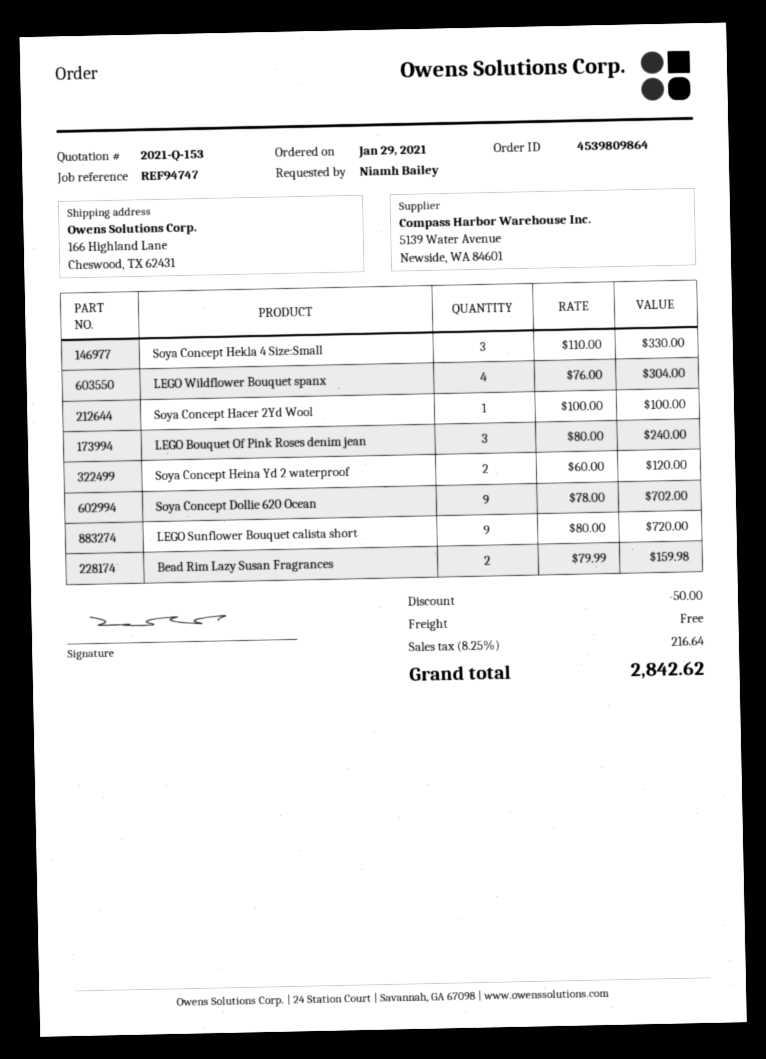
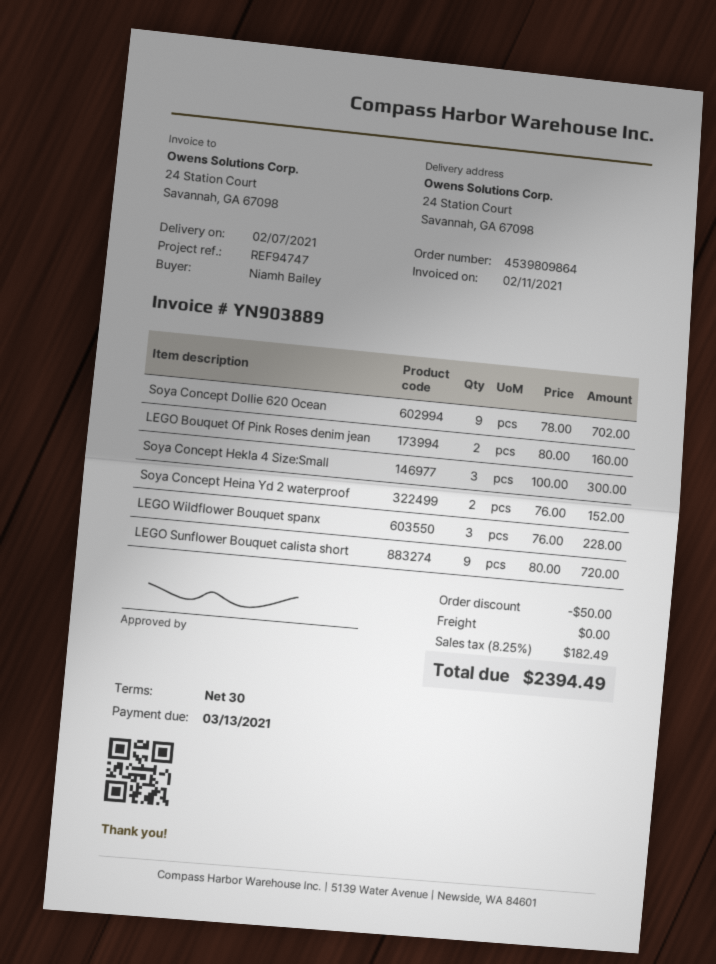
ship to: 166 Highland Lane, Cheswood, TX 62431 -> 24 Station Court, Savannah, GA 67098
Soya Concept Hekla 4 Size:Small: 3 x 110.00 = 330.00 -> 3 x 100.00 = 300.00
LEGO Wildflower Bouquet spanx: 4 x 76.00 = 304.00 -> 3 x 76.00 = 228.00
Soya Concept Hacer 2Yd Wool: 1 x 100.00 = 100.00 -> none
LEGO Bouquet Of Pink Roses denim jean: 3 x 80.00 = 240.00 -> 2 x 80.00 = 160.00
Soya Concept Heina Yd 2 waterproof: 2 x 60.00 = 120.00 -> 2 x 76.00 = 152.00
Bead Rim Lazy Susan Fragrances: 2 x 79.99 = 159.98 -> none
tax: 8.25% = 216.64 -> 8.25% = 182.49
total: 2842.62 -> 2394.49

